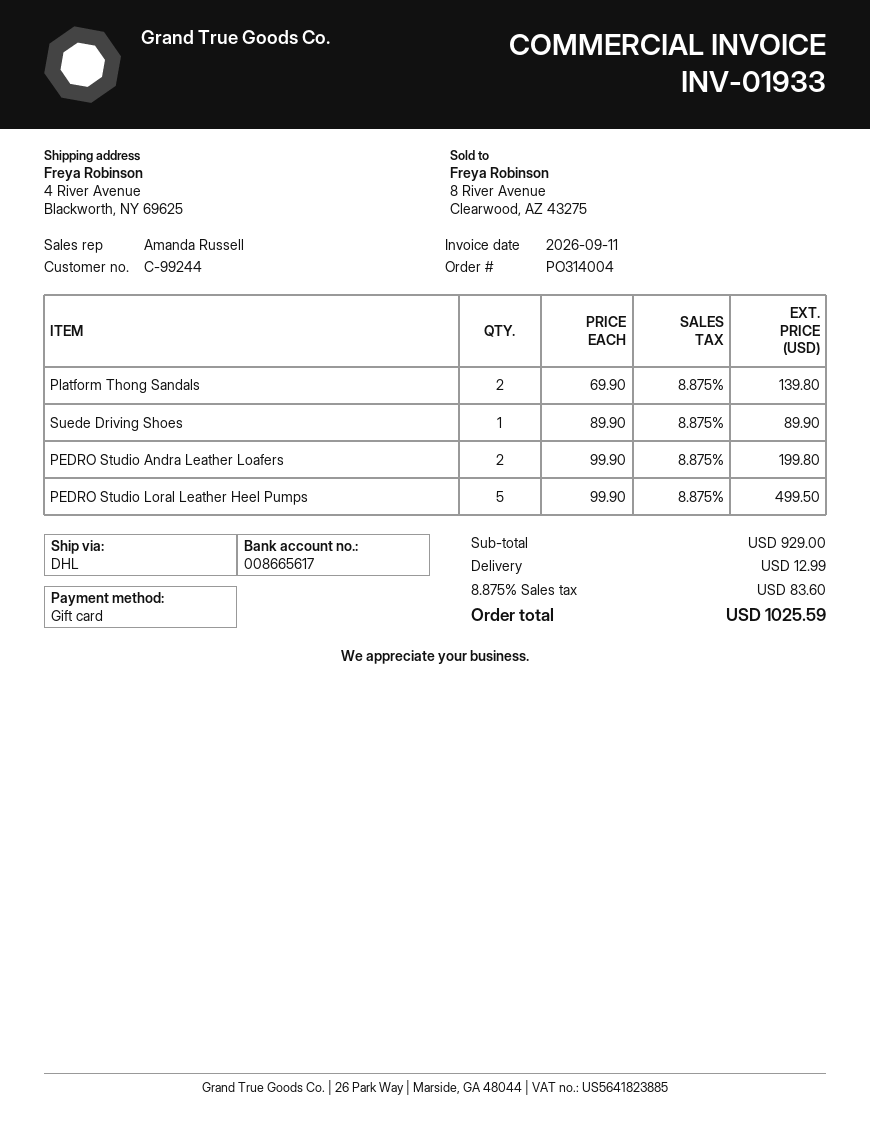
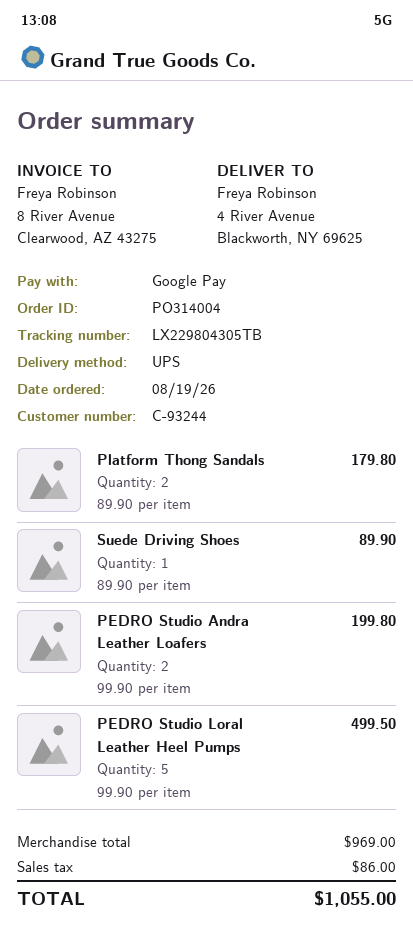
customer number: C-99244 -> C-93244
payment method: gift card -> Google Pay
shipping method: DHL -> UPS
Platform Thong Sandals: 2 x 69.90 = 139.80 -> 2 x 89.90 = 179.80
subtotal: 929.00 -> 969.00
shipping: 12.99 -> none
tax: 83.60 -> 86.00
total: 1025.59 -> 1055.00

